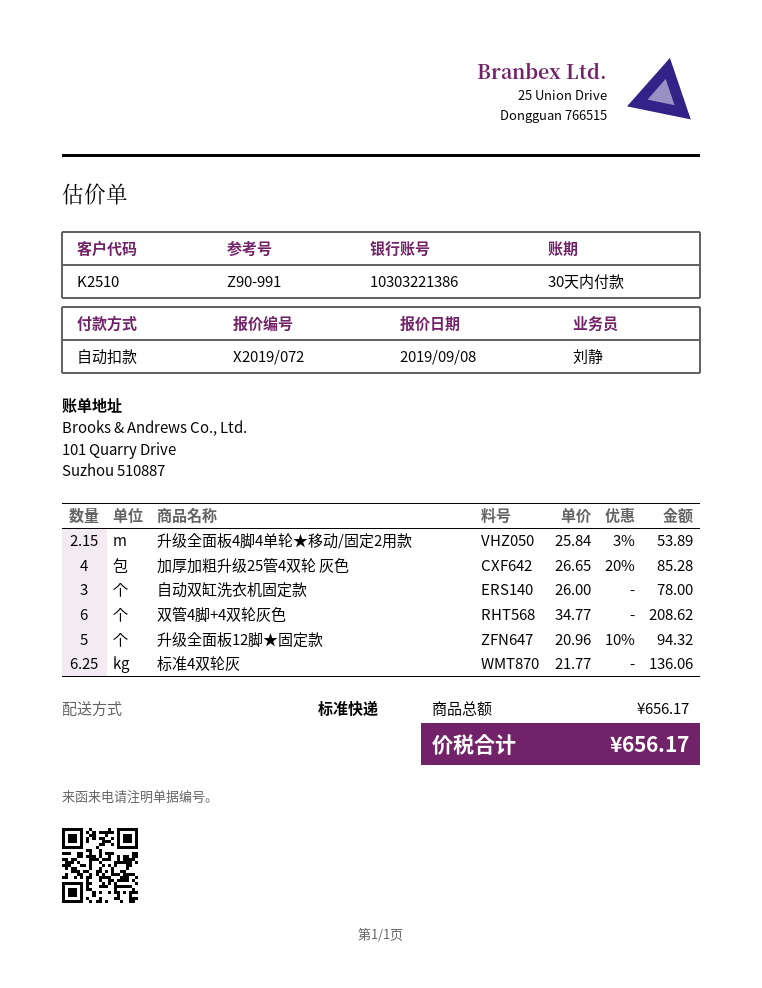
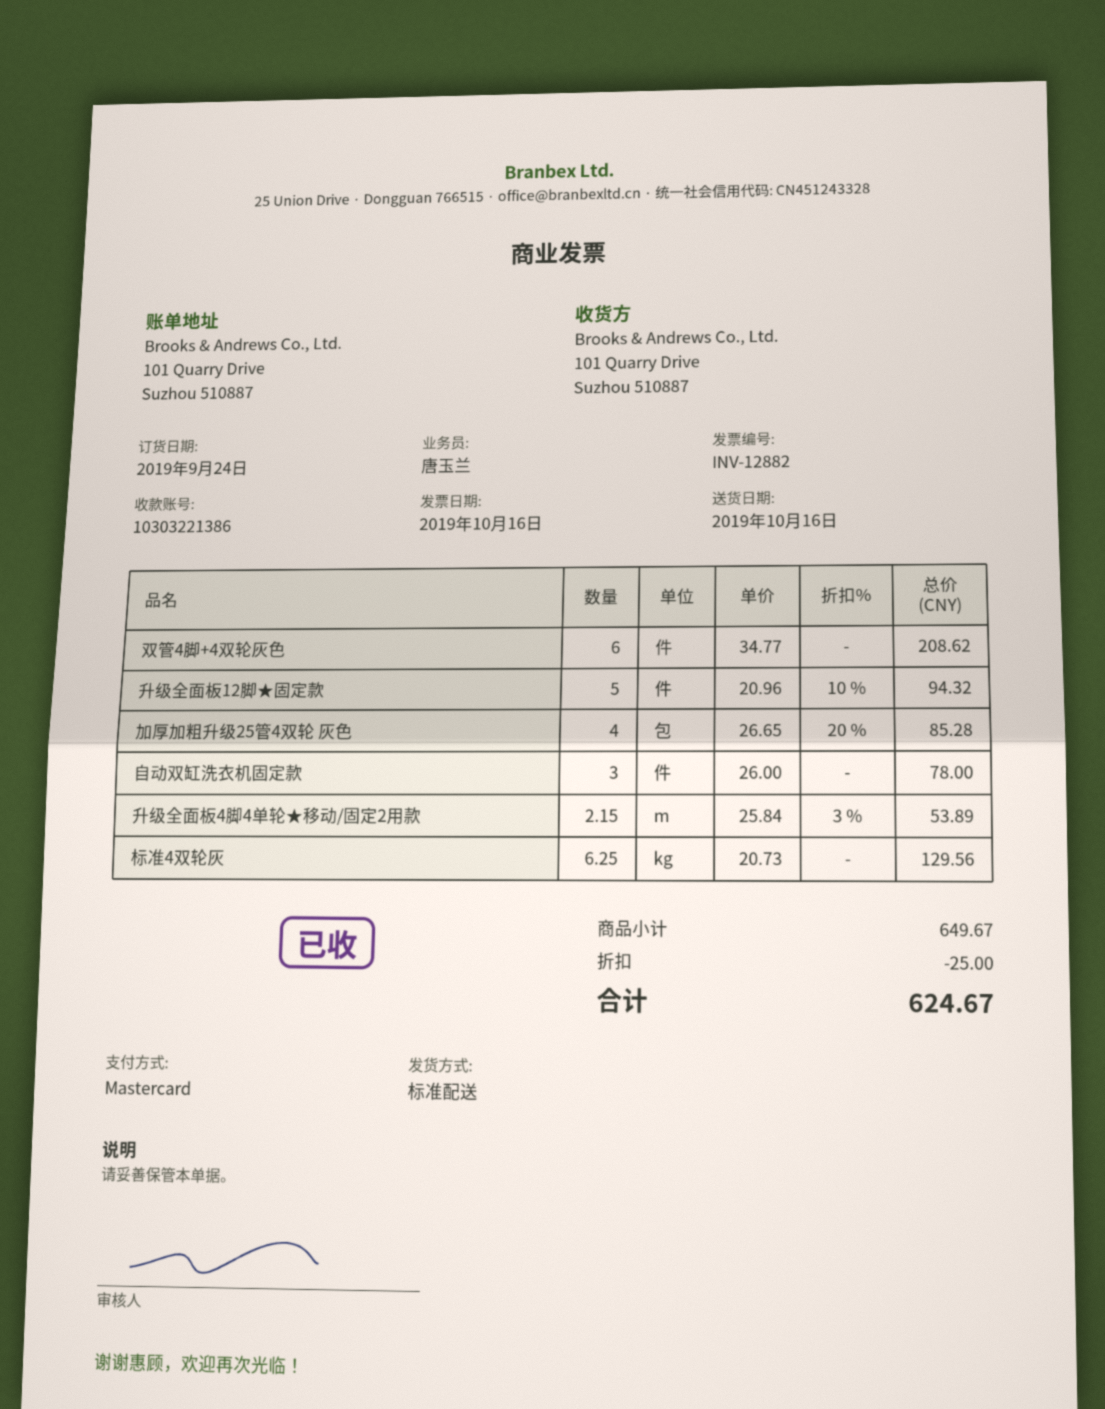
sales rep: 刘静 -> 唐玉兰
payment method: direct debit -> Mastercard
标准4双轮灰: 6.25 x 21.77 = 136.06 -> 6.25 x 20.73 = 129.56
subtotal: 656.17 -> 649.67
discount: none -> 25.00
total: 656.17 -> 624.67

